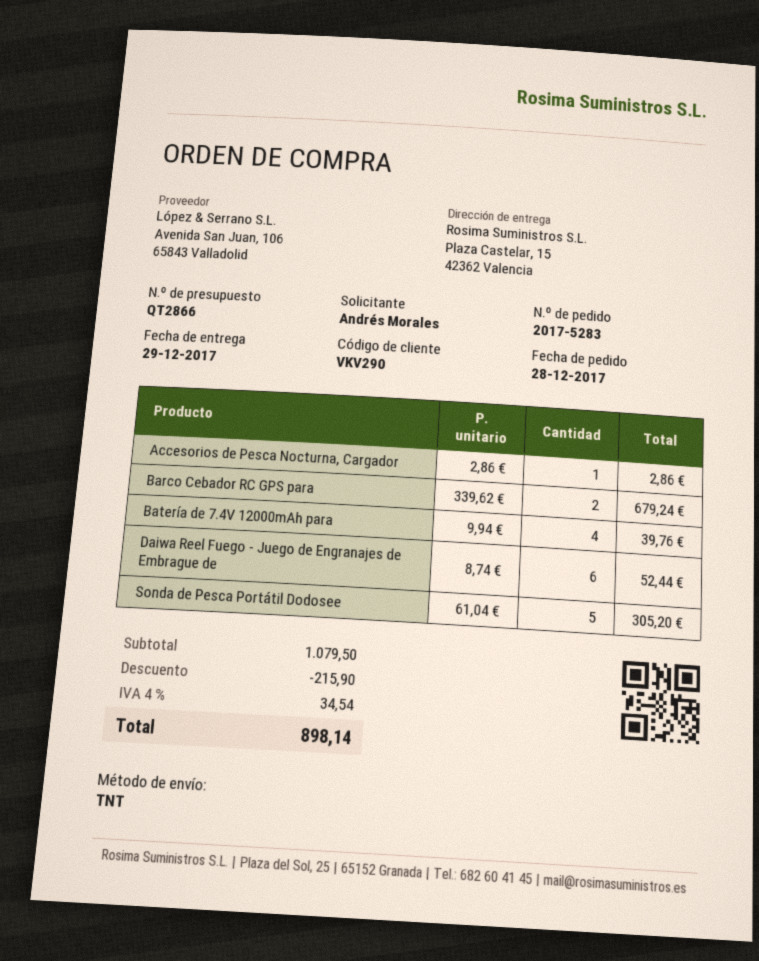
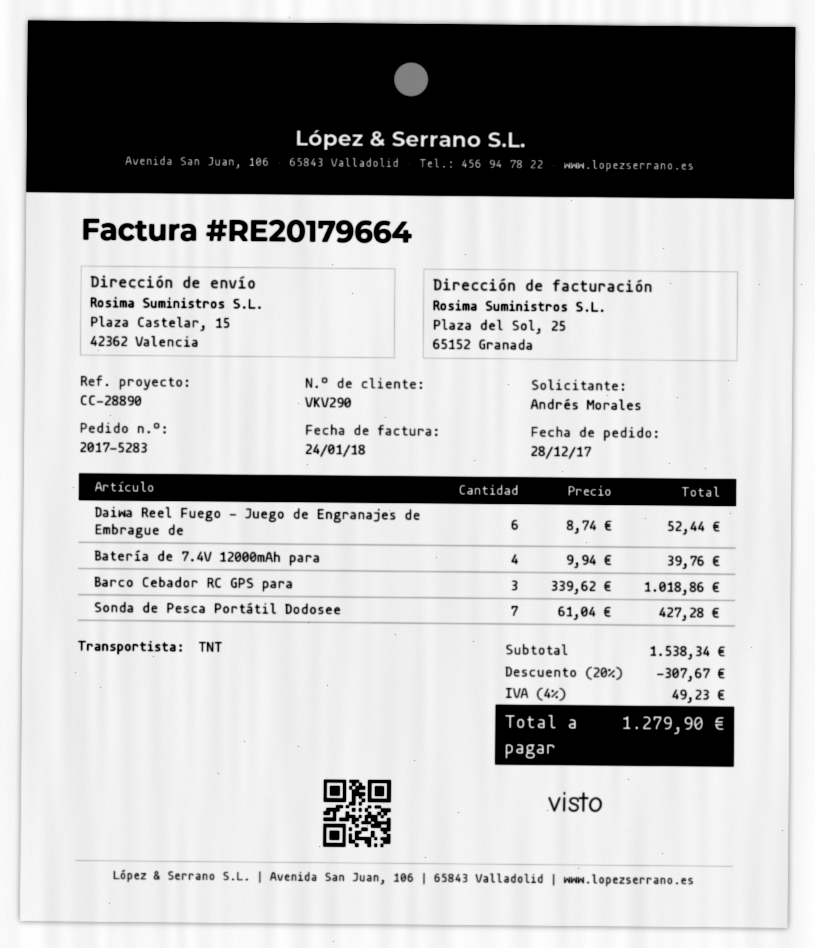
Accesorios de Pesca Nocturna, Cargador: 1 x 2.86 = 2.86 -> none
Barco Cebador RC GPS para: 2 x 339.62 = 679.24 -> 3 x 339.62 = 1018.86
Sonda de Pesca Portátil Dodosee: 5 x 61.04 = 305.20 -> 7 x 61.04 = 427.28
subtotal: 1079.50 -> 1538.34
discount: 215.90 -> 307.67
tax: 4% = 34.54 -> 4% = 49.23
total: 898.14 -> 1279.90

